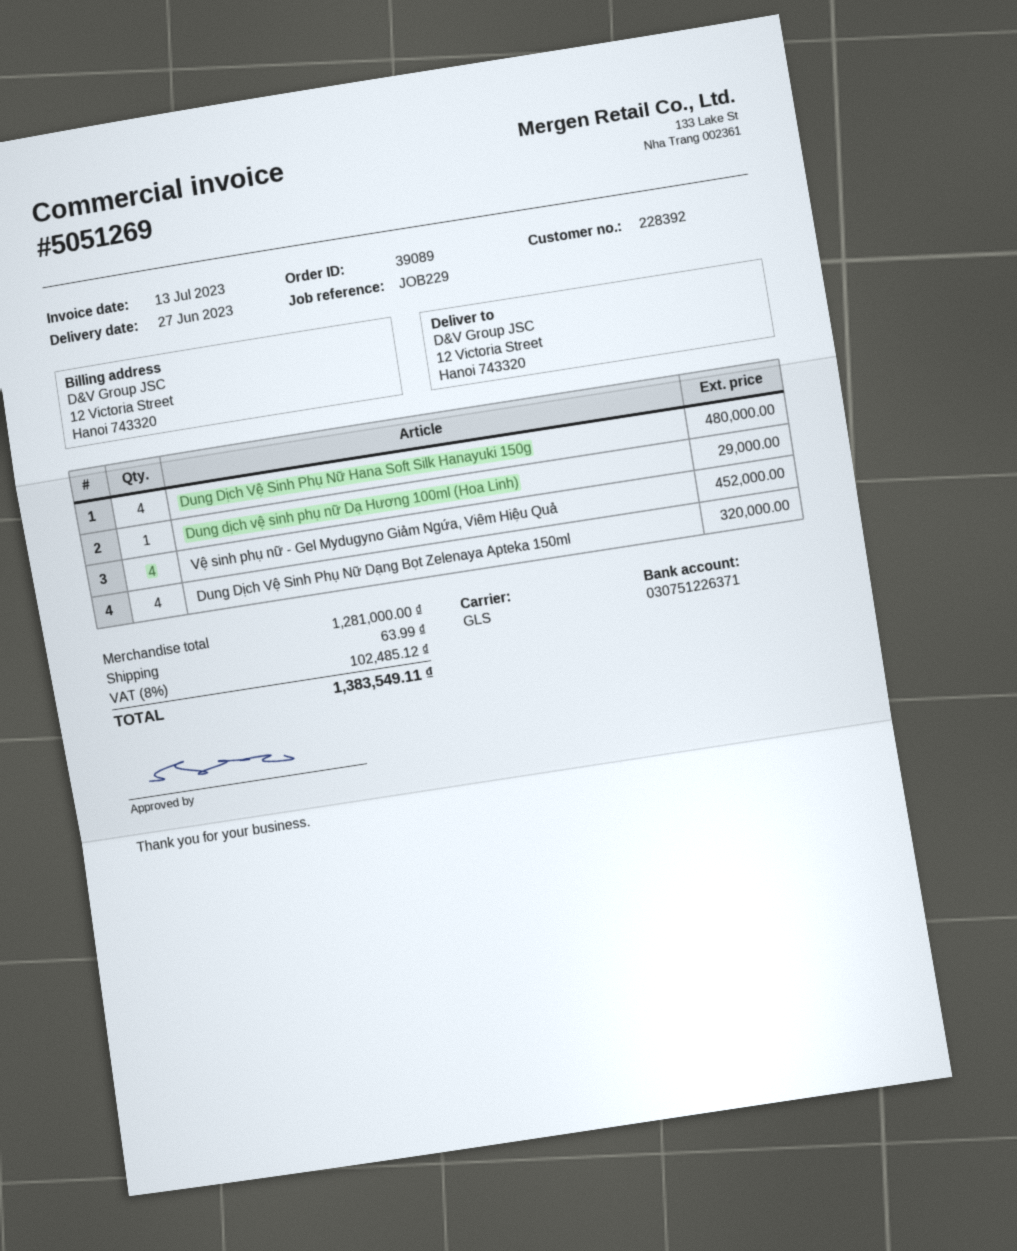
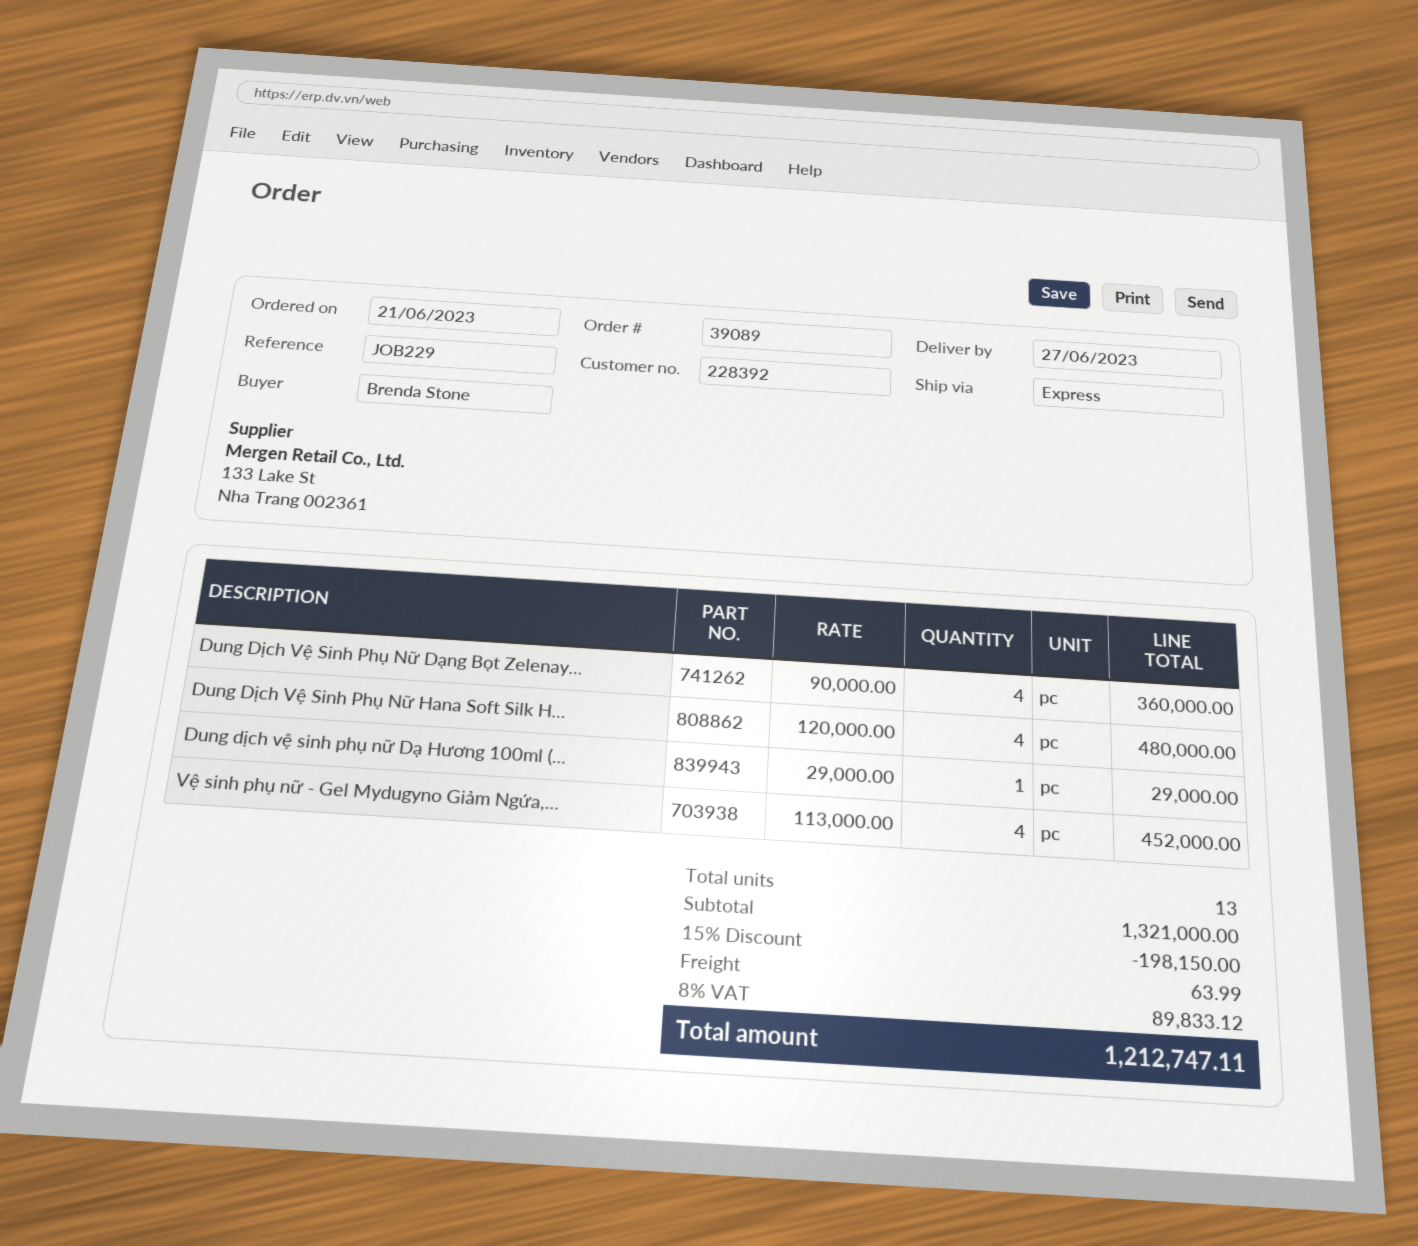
shipping method: GLS -> express
Dung Dịch Vệ Sinh Phụ Nữ Dạng Bọt Zelenaya Apteka 150ml: 4 for 320000.00 -> 4 for 360000.00
subtotal: 1281000.00 -> 1321000.00
discount: none -> 15% = 198150.00
tax: 8% = 102485.12 -> 8% = 89833.12
total: 1383549.11 -> 1212747.11

